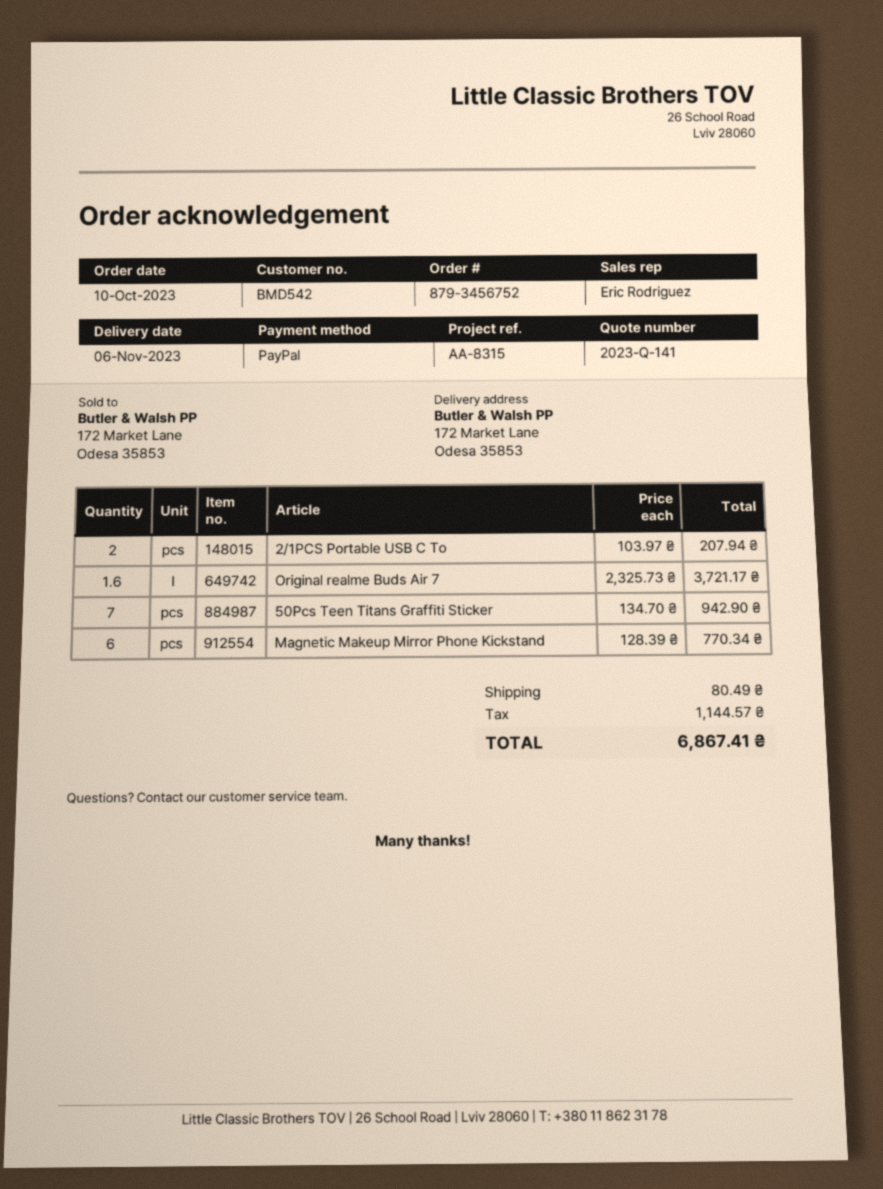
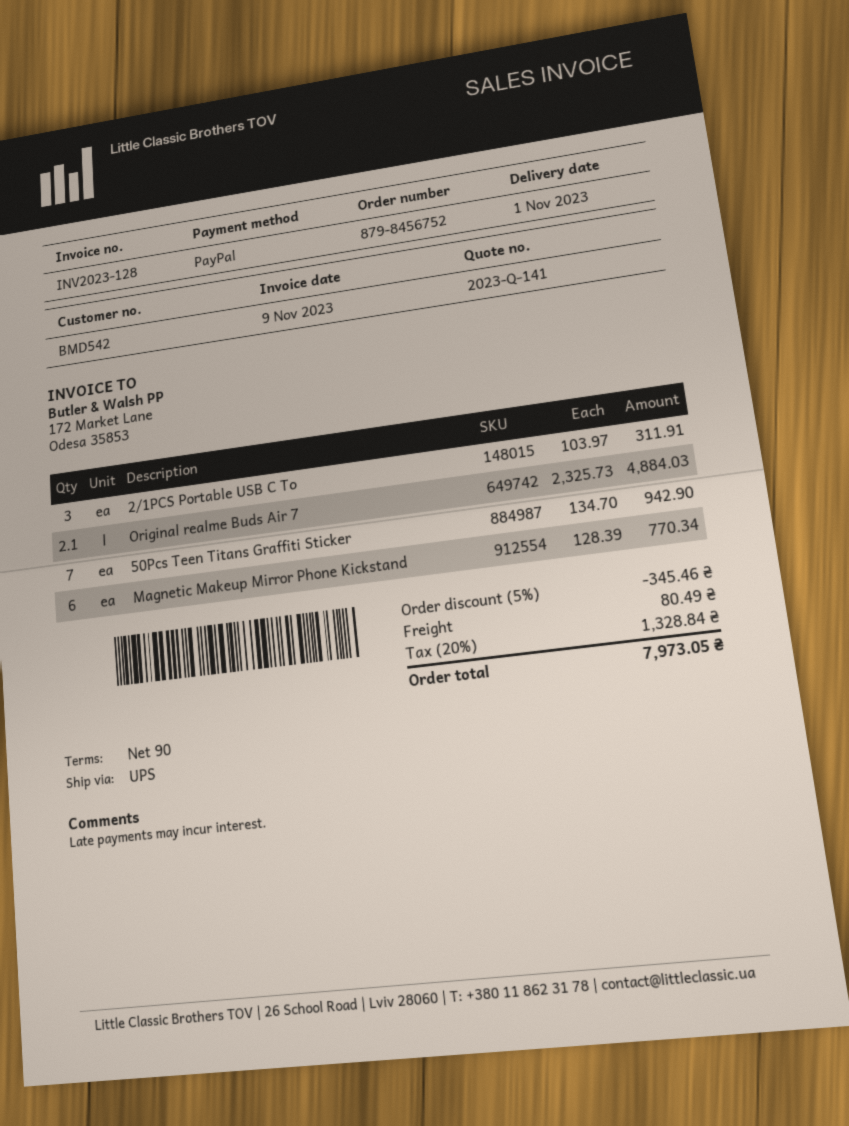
order number: 879-3456752 -> 879-8456752
delivery date: 2023-11-06 -> 2023-11-01
2/1PCS Portable USB C To: 2 x 103.97 = 207.94 -> 3 x 103.97 = 311.91
Original realme Buds Air 7: 1.6 x 2325.73 = 3721.17 -> 2.1 x 2325.73 = 4884.03
discount: none -> 5% = 345.46
tax: 1144.57 -> 1328.84
total: 6867.41 -> 7973.05

